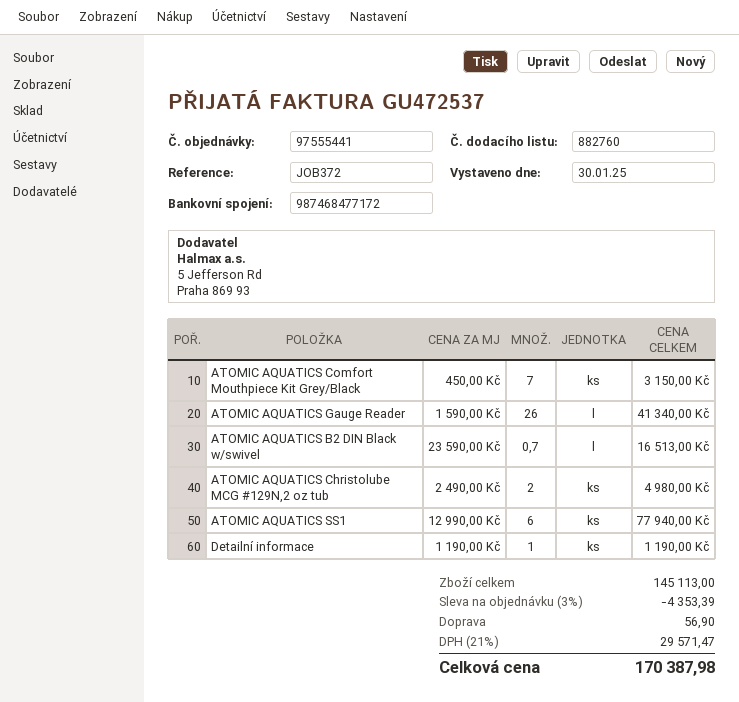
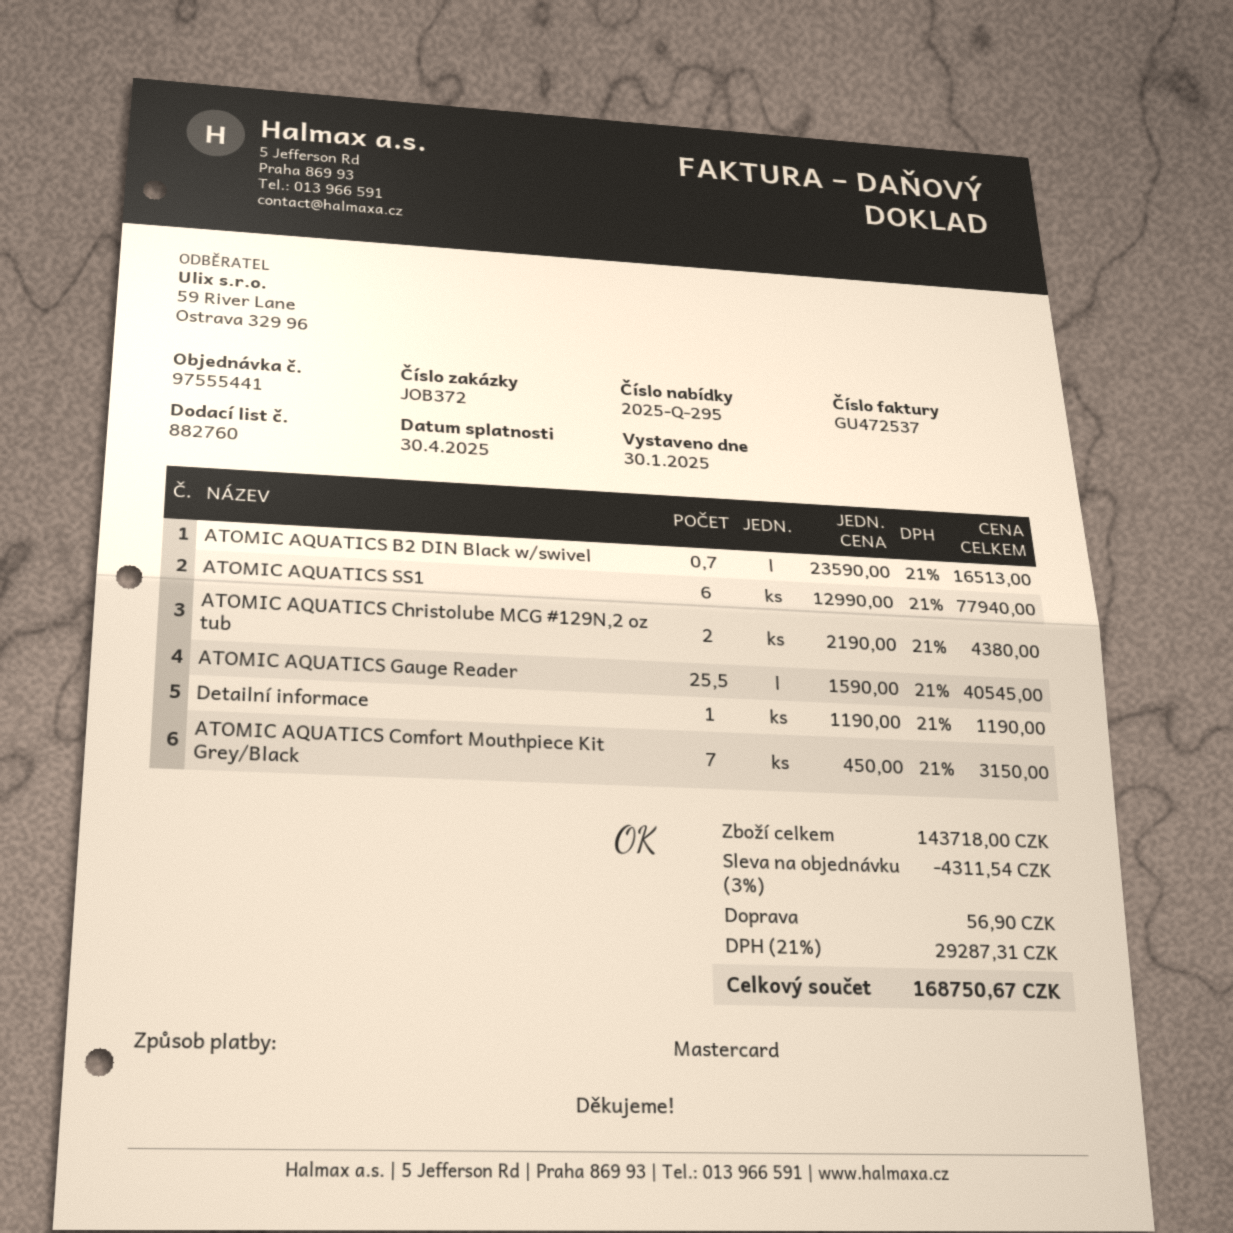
ATOMIC AQUATICS Gauge Reader: 26 x 1590.00 = 41340.00 -> 25.5 x 1590.00 = 40545.00
ATOMIC AQUATICS Christolube MCG #129N,2 oz tub: 2 x 2490.00 = 4980.00 -> 2 x 2190.00 = 4380.00
subtotal: 145113.00 -> 143718.00
discount: 3% = 4353.39 -> 3% = 4311.54
tax: 21% = 29571.47 -> 21% = 29287.31
total: 170387.98 -> 168750.67

